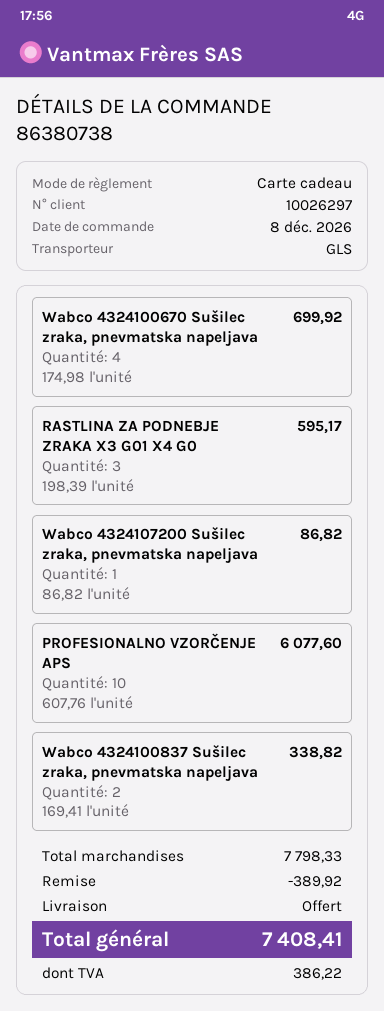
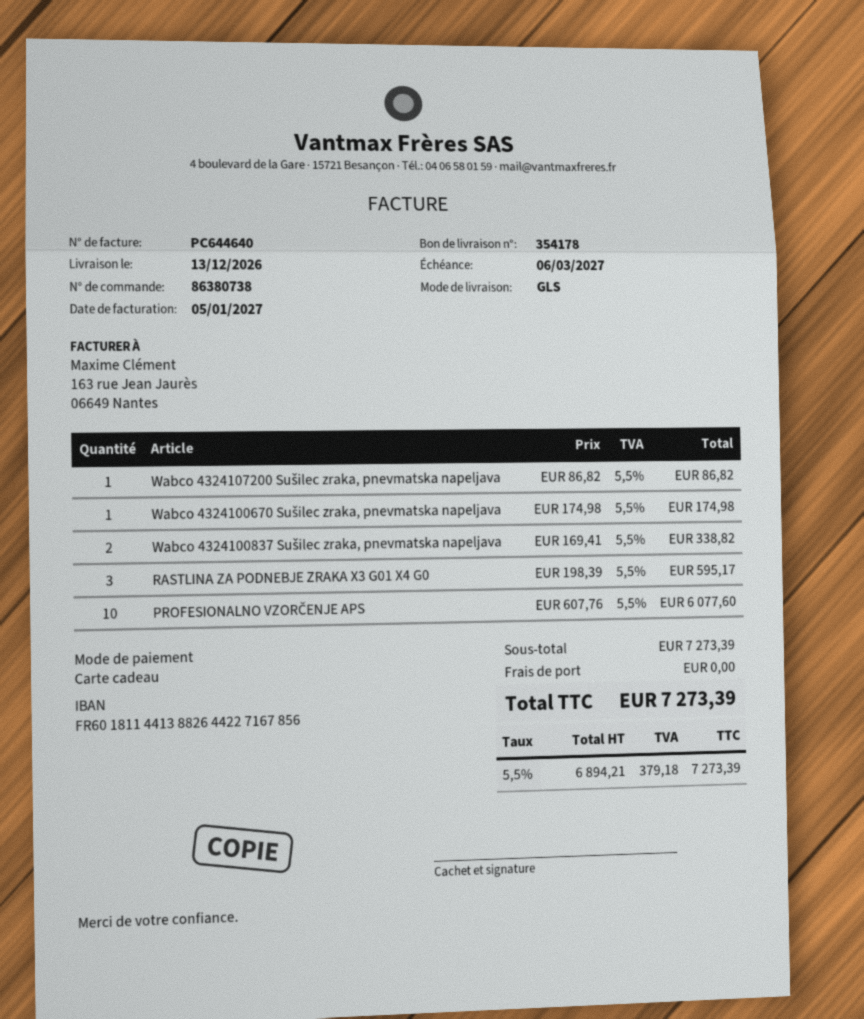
Wabco 4324100670 Sušilec zraka, pnevmatska napeljava: 4 x 174.98 = 699.92 -> 1 x 174.98 = 174.98
subtotal: 7798.33 -> 7273.39
discount: 389.92 -> none
tax: 386.22 -> 379.18
total: 7408.41 -> 7273.39

